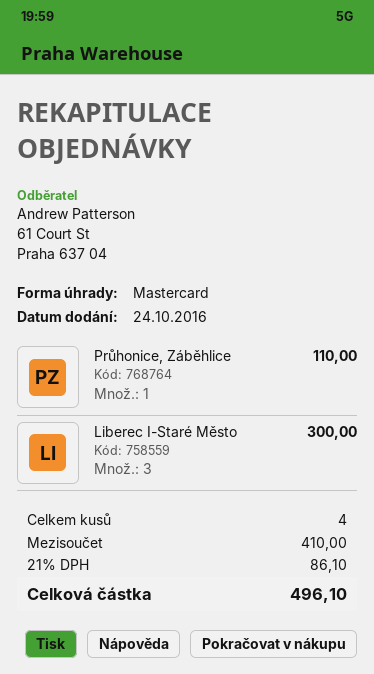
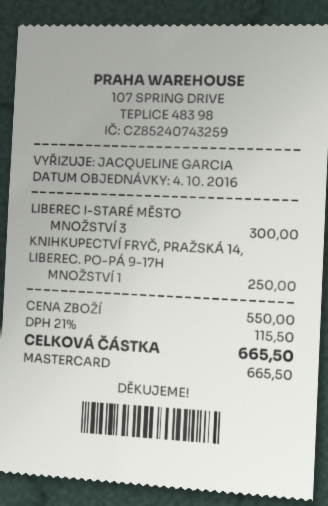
Průhonice, Záběhlice: 1 for 110.00 -> none
KNIHKUPECTVÍ FRYČ, PRAŽSKÁ 14, LIBEREC. PO-PÁ 9-17H: none -> 1 for 250.00
subtotal: 410.00 -> 550.00
tax: 21% = 86.10 -> 21% = 115.50
total: 496.10 -> 665.50

